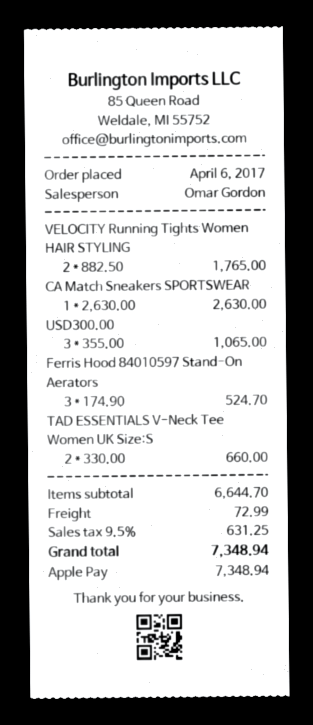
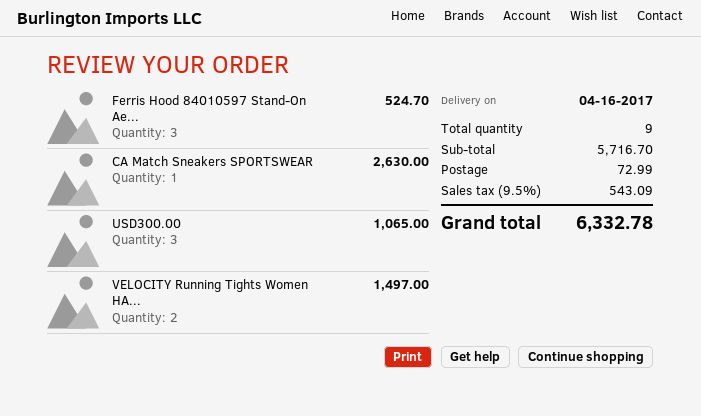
VELOCITY Running Tights Women HAIR STYLING: 2 for 1765.00 -> 2 for 1497.00
TAD ESSENTIALS V-Neck Tee Women UK Size:S: 2 for 660.00 -> none
subtotal: 6644.70 -> 5716.70
tax: 9.5% = 631.25 -> 9.5% = 543.09
total: 7348.94 -> 6332.78

